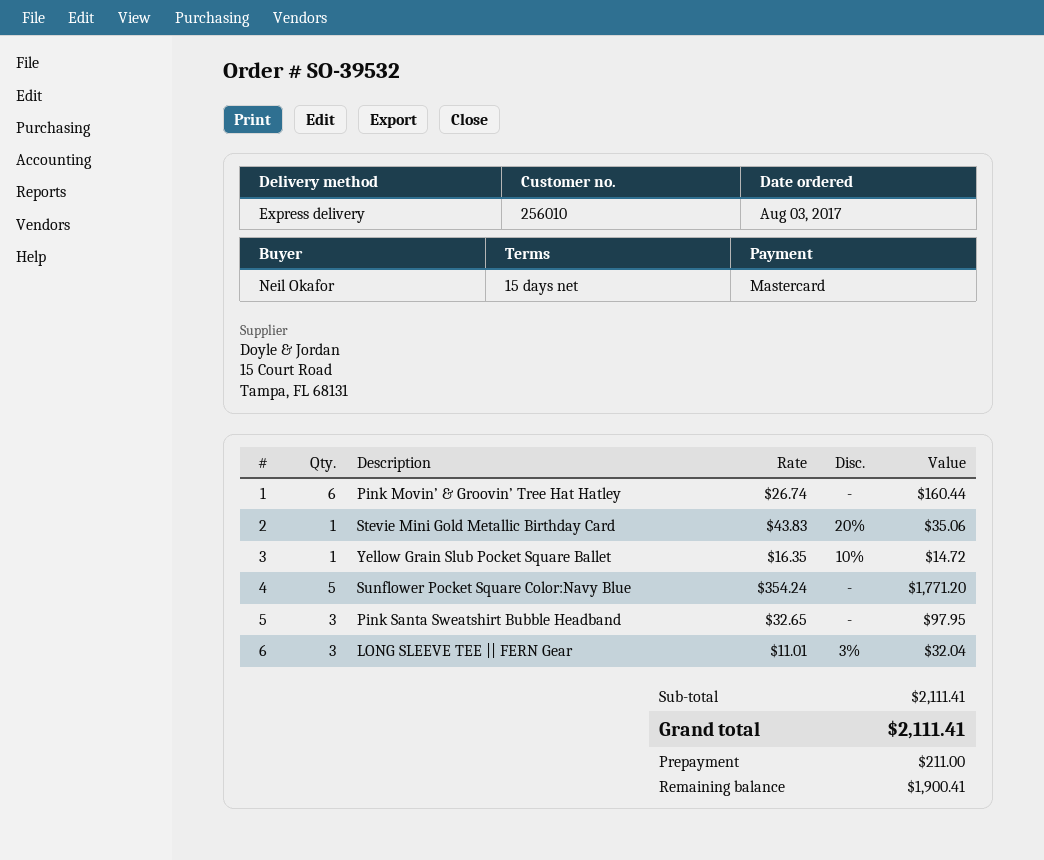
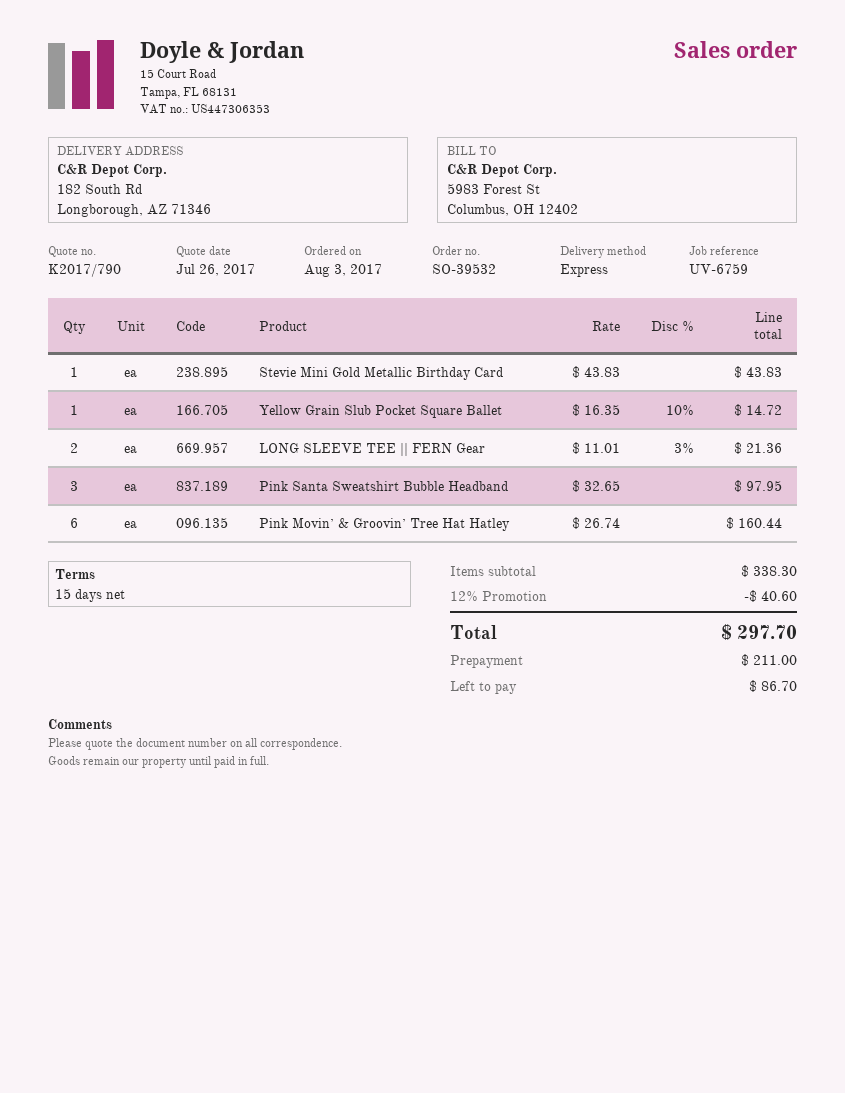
Stevie Mini Gold Metallic Birthday Card: 1 x 43.83 - 20% = 35.06 -> 1 x 43.83 = 43.83
Sunflower Pocket Square Color:Navy Blue: 5 x 354.24 = 1771.20 -> none
LONG SLEEVE TEE || FERN Gear: 3 x 11.01 - 3% = 32.04 -> 2 x 11.01 - 3% = 21.36
subtotal: 2111.41 -> 338.30
discount: none -> 12% = 40.60
total: 2111.41 -> 297.70
balance: 1900.41 -> 86.70

